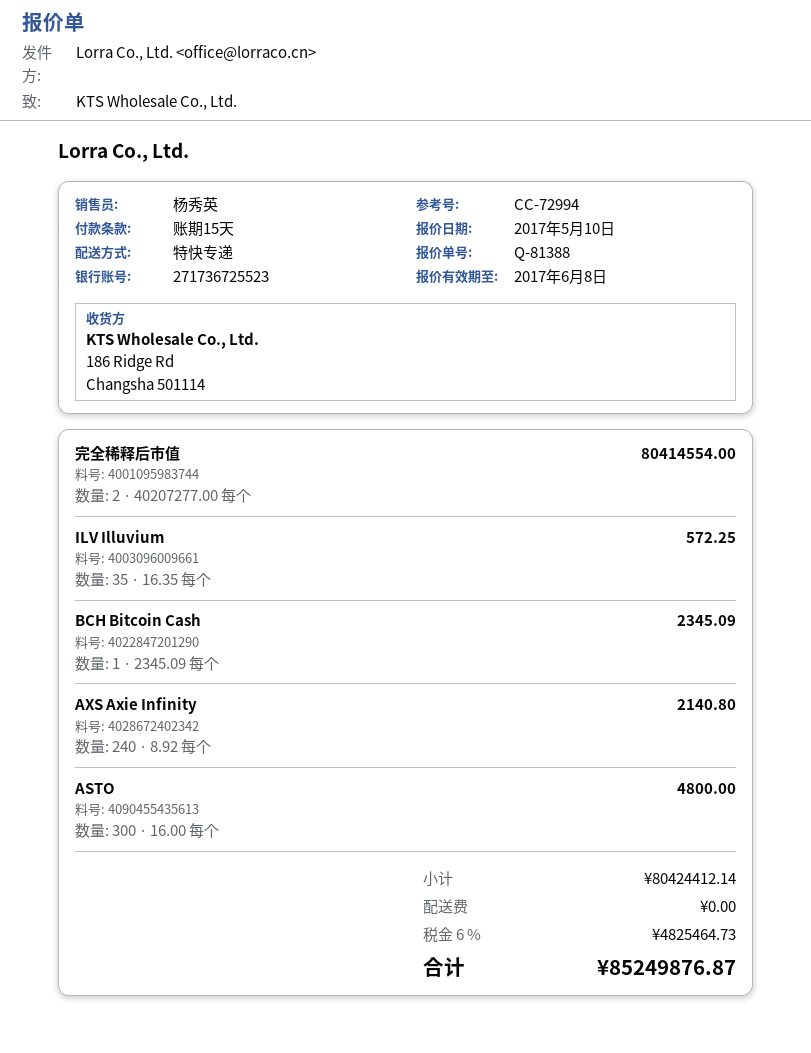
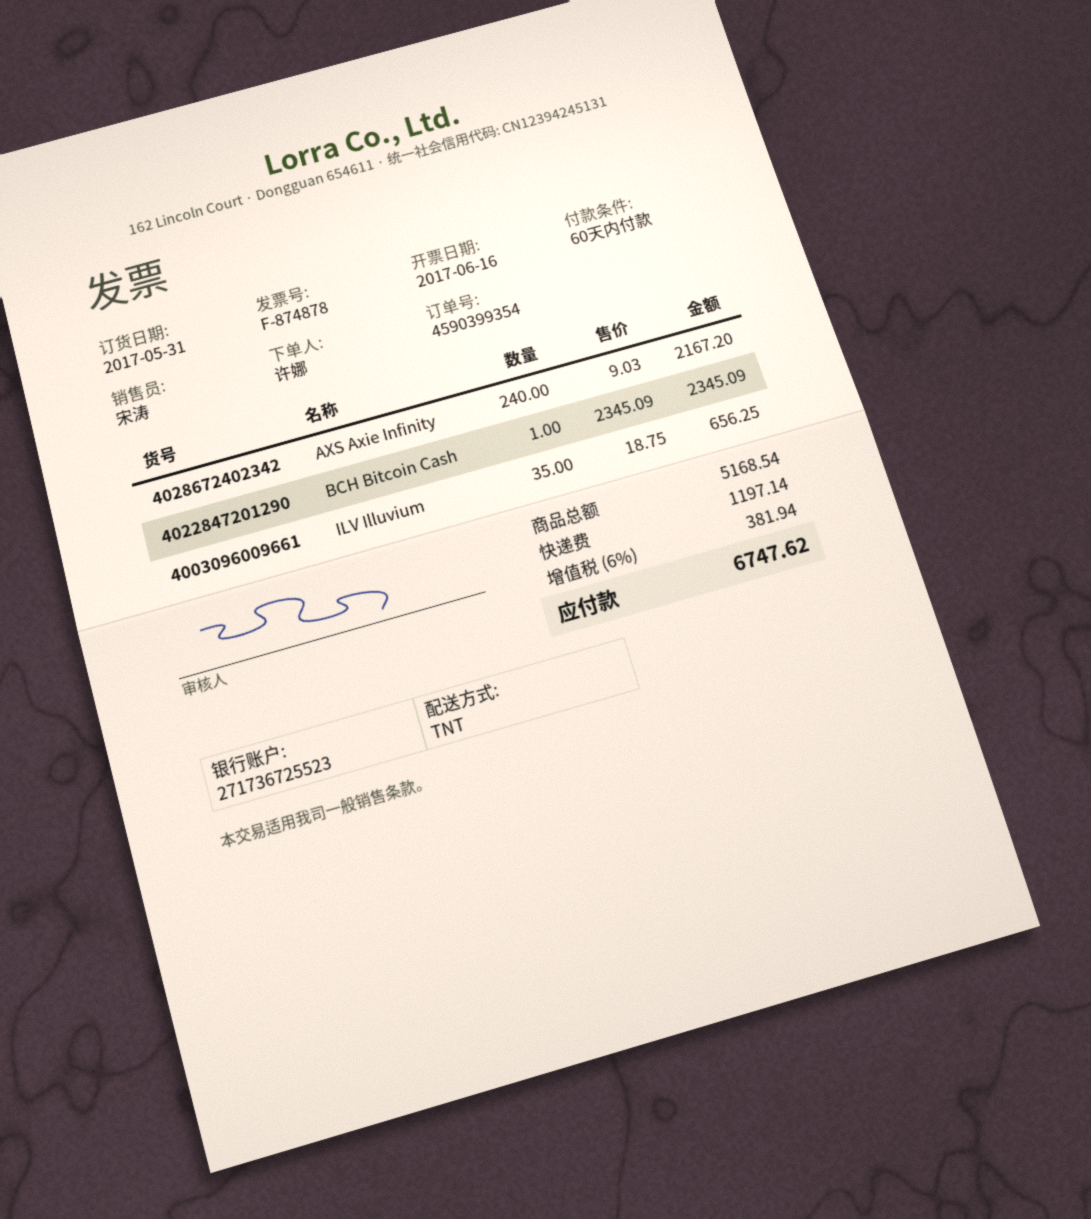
payment terms: 15 days -> 60 days
sales rep: 杨秀英 -> 宋涛
shipping method: express -> TNT
完全稀释后市值: 2 x 40207277.00 = 80414554.00 -> none
ILV Illuvium: 35 x 16.35 = 572.25 -> 35 x 18.75 = 656.25
AXS Axie Infinity: 240 x 8.92 = 2140.80 -> 240 x 9.03 = 2167.20
ASTO: 300 x 16.00 = 4800.00 -> none
subtotal: 80424412.14 -> 5168.54
shipping: 0.00 -> 1197.14
tax: 6% = 4825464.73 -> 6% = 381.94
total: 85249876.87 -> 6747.62

